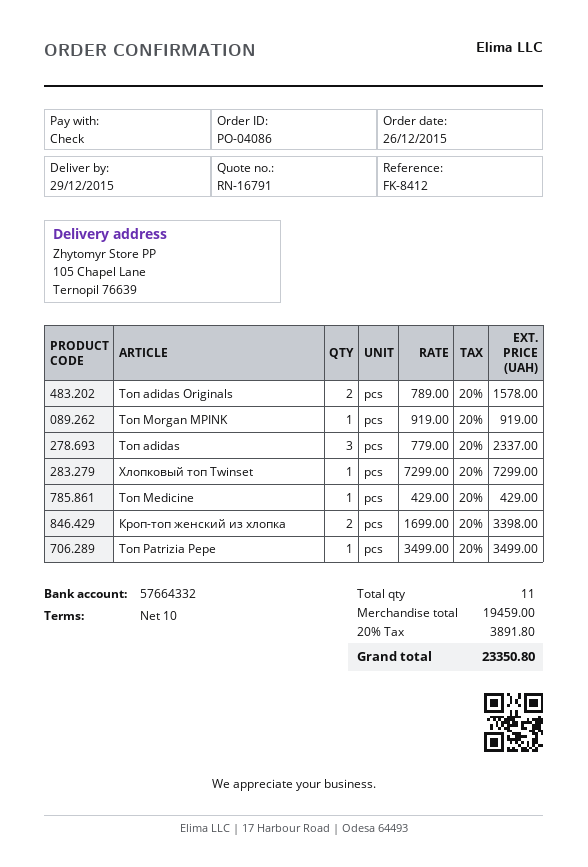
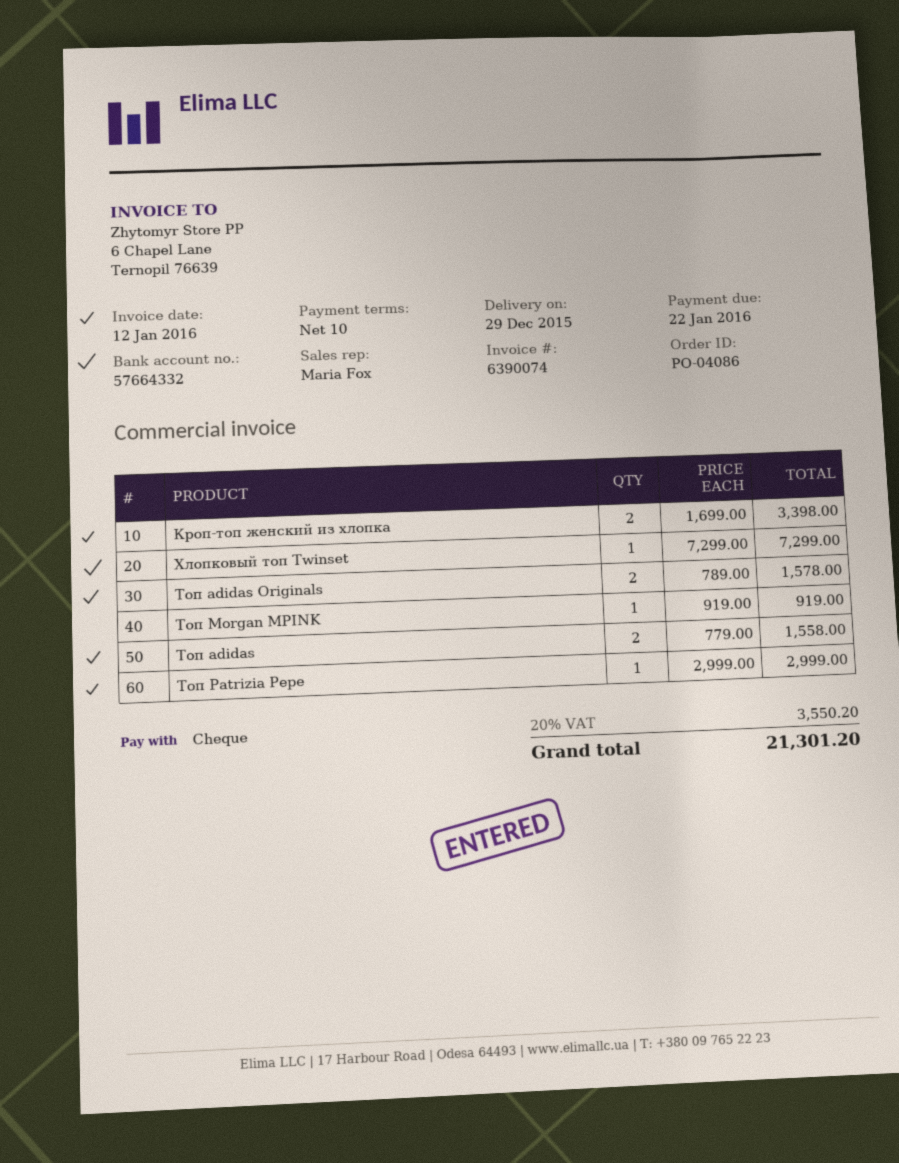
Топ adidas: 3 x 779.00 = 2337.00 -> 2 x 779.00 = 1558.00
Топ Medicine: 1 x 429.00 = 429.00 -> none
Топ Patrizia Pepe: 1 x 3499.00 = 3499.00 -> 1 x 2999.00 = 2999.00
tax: 20% = 3891.80 -> 20% = 3550.20
total: 23350.80 -> 21301.20

